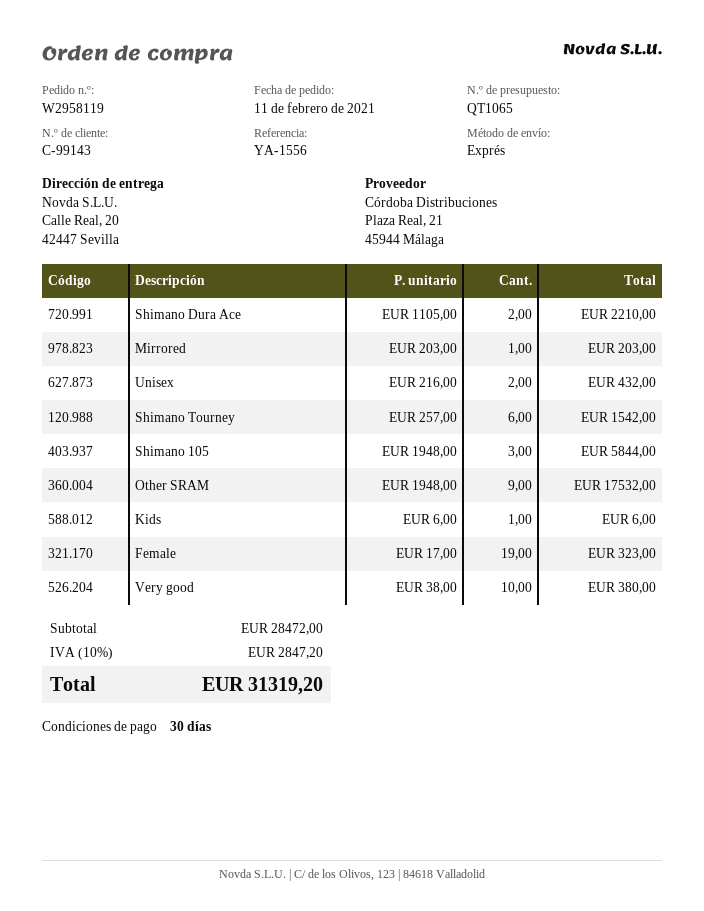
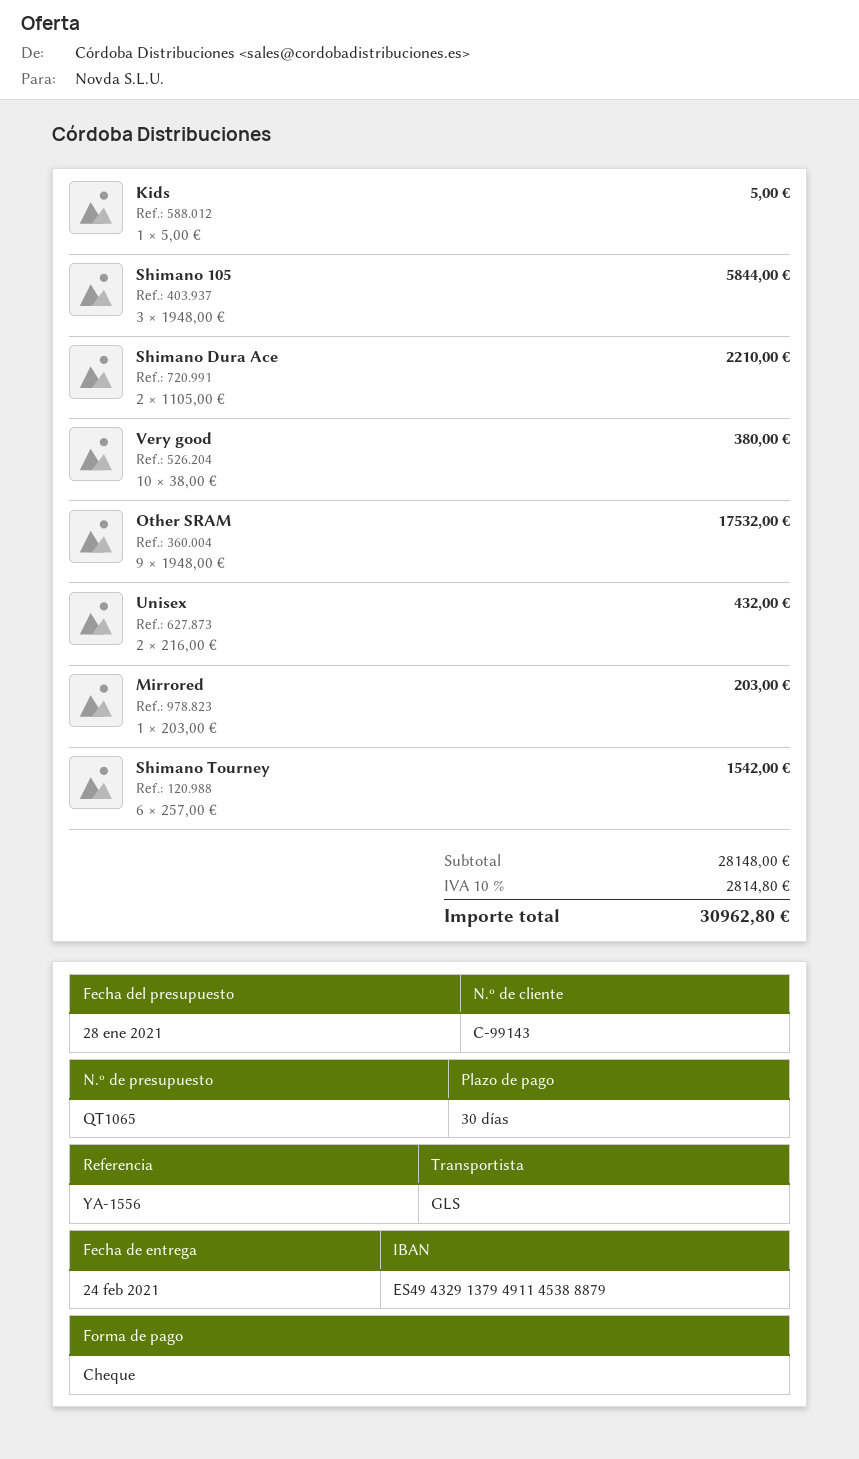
shipping method: express -> GLS
Kids: 1 x 6.00 = 6.00 -> 1 x 5.00 = 5.00
Female: 19 x 17.00 = 323.00 -> none
subtotal: 28472.00 -> 28148.00
tax: 10% = 2847.20 -> 10% = 2814.80
total: 31319.20 -> 30962.80

